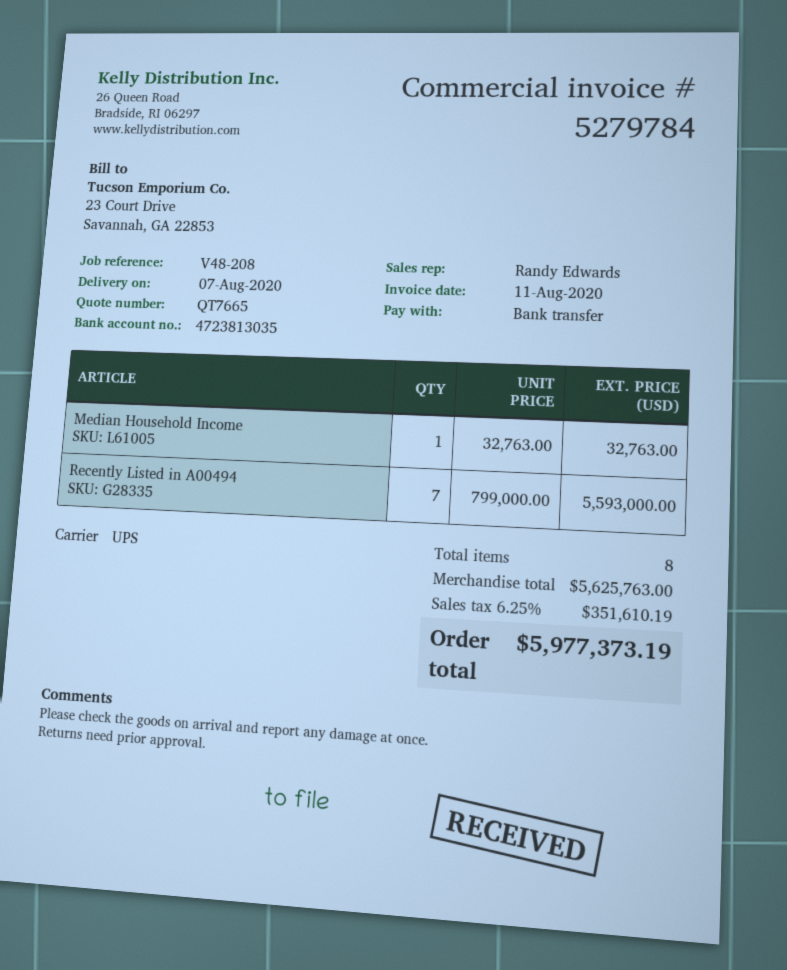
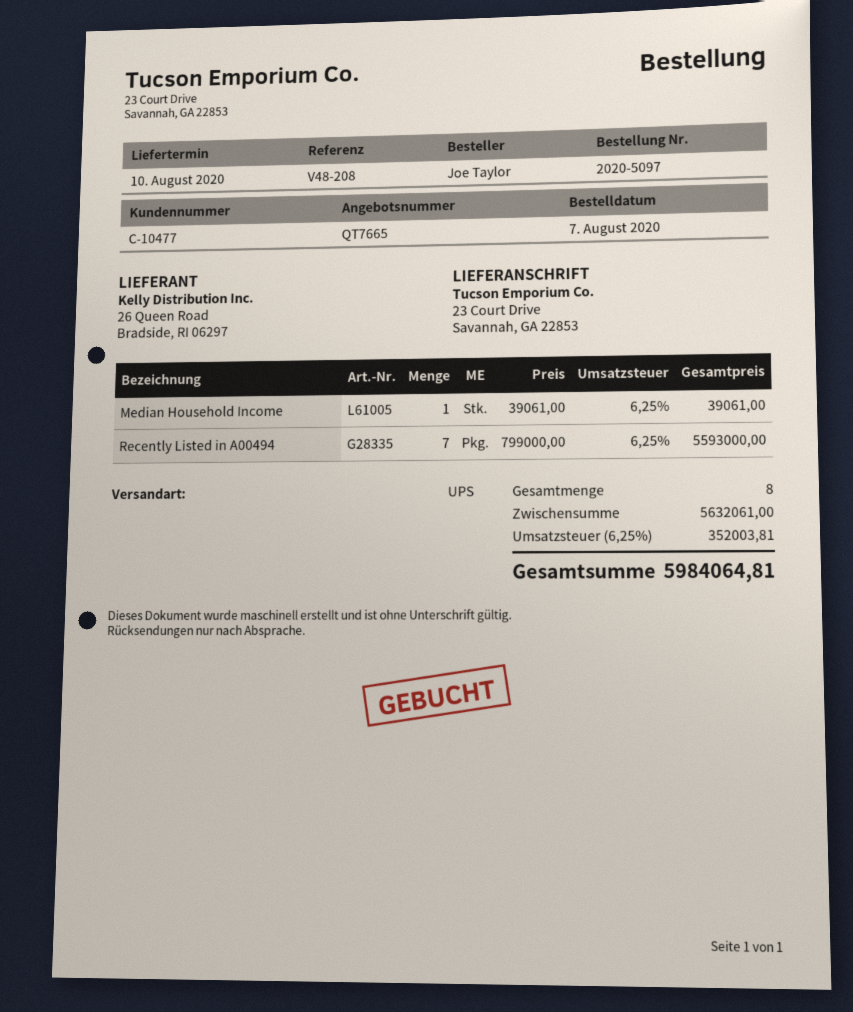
delivery date: 2020-08-07 -> 2020-08-10
Median Household Income: 1 x 32763.00 = 32763.00 -> 1 x 39061.00 = 39061.00
subtotal: 5625763.00 -> 5632061.00
tax: 6.25% = 351610.19 -> 6.25% = 352003.81
total: 5977373.19 -> 5984064.81

